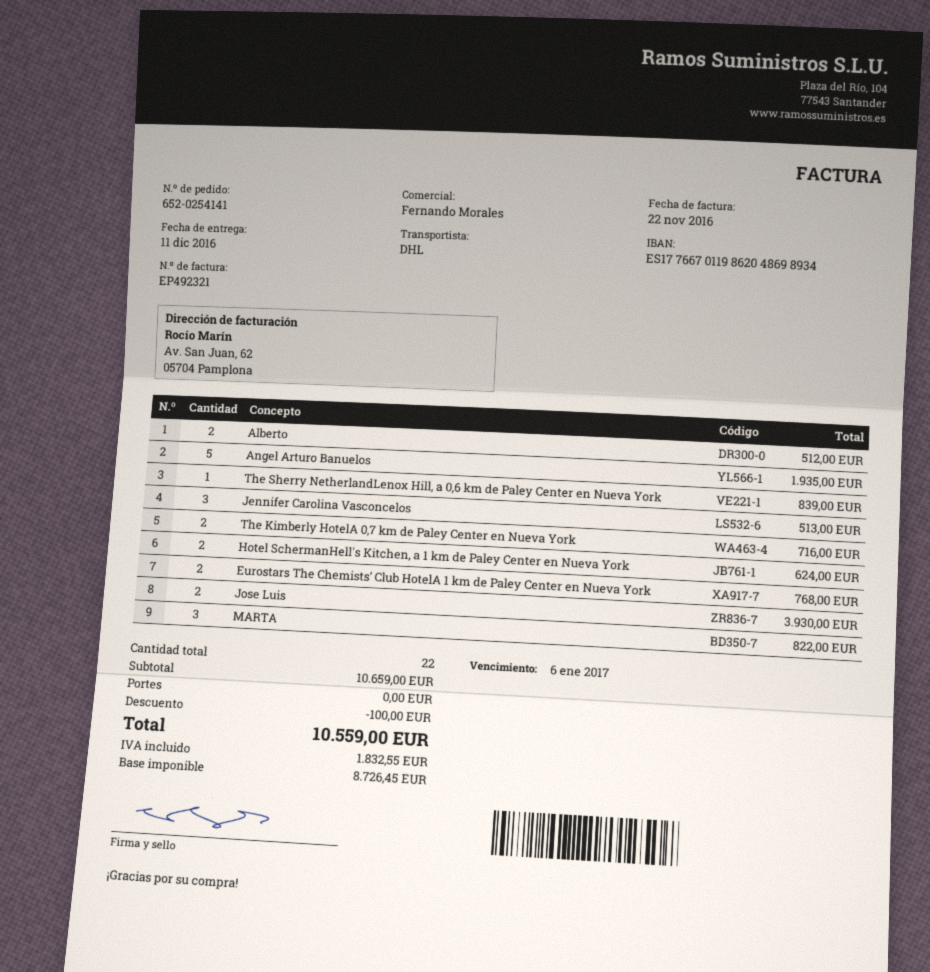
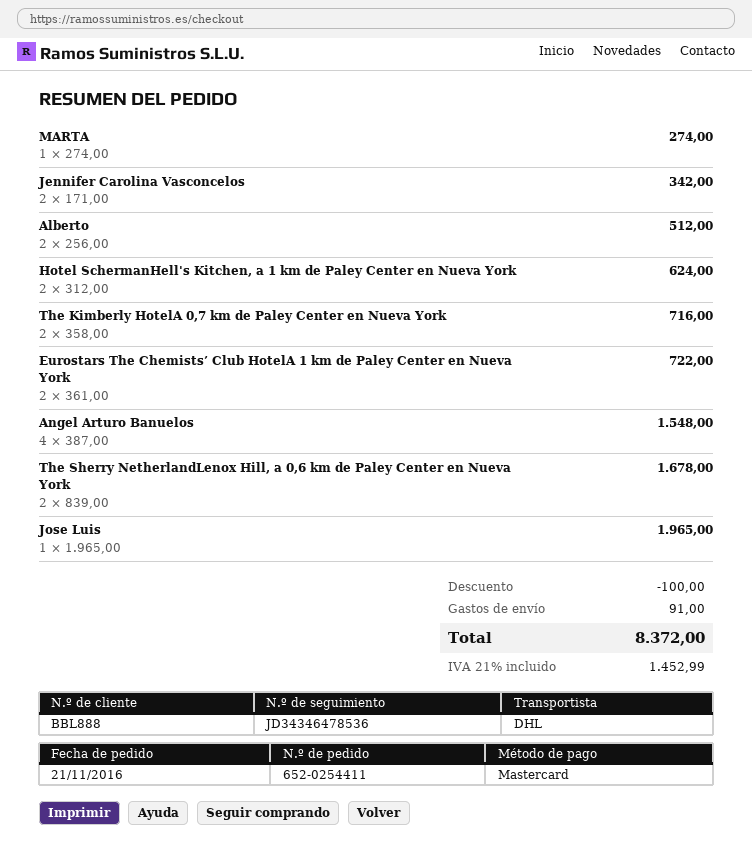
order number: 652-0254141 -> 652-0254411
Angel Arturo Banuelos: 5 for 1935.00 -> 4 for 1548.00
The Sherry NetherlandLenox Hill, a 0,6 km de Paley Center en Nueva York: 1 for 839.00 -> 2 for 1678.00
Jennifer Carolina Vasconcelos: 3 for 513.00 -> 2 for 342.00
Eurostars The Chemists’ Club HotelA 1 km de Paley Center en Nueva York: 2 for 768.00 -> 2 for 722.00
Jose Luis: 2 for 3930.00 -> 1 for 1965.00
MARTA: 3 for 822.00 -> 1 for 274.00
shipping: 0.00 -> 91.00
tax: 1832.55 -> 1452.99
total: 10559.00 -> 8372.00

